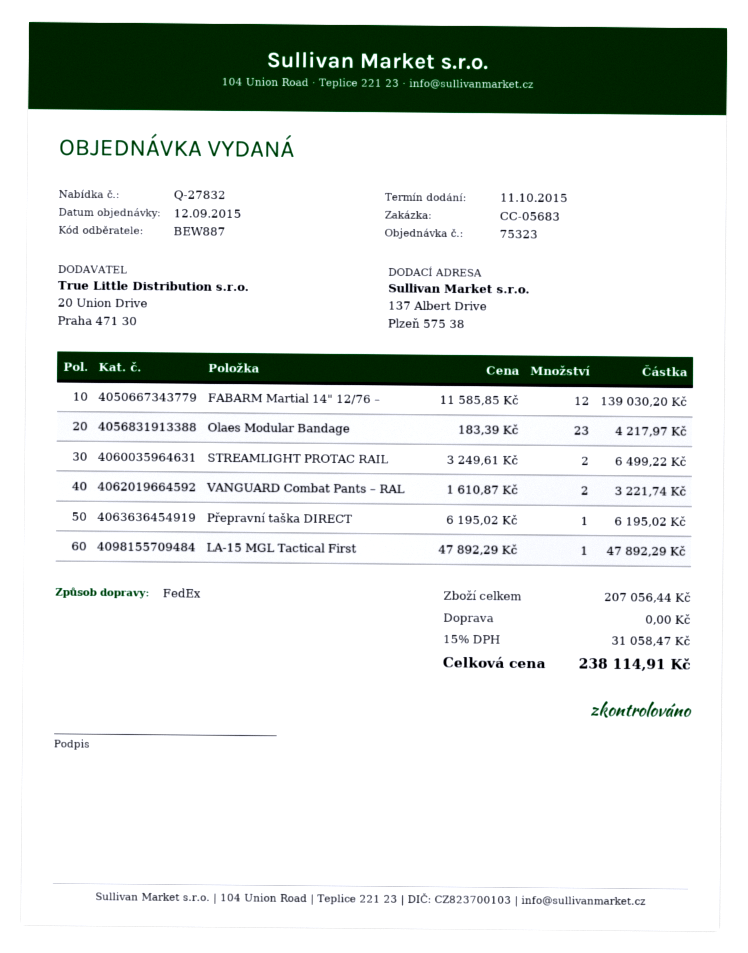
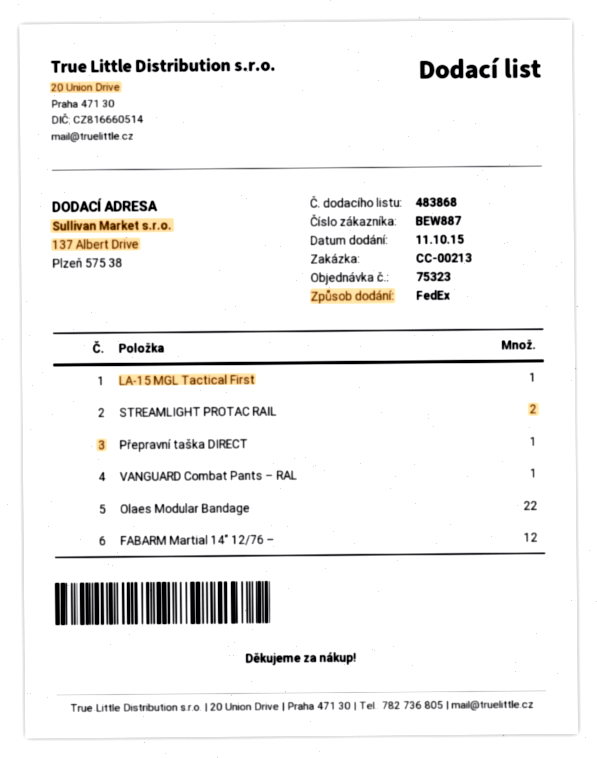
reference: CC-05683 -> CC-00213
Olaes Modular Bandage: 23 -> 22
VANGUARD Combat Pants – RAL: 2 -> 1

